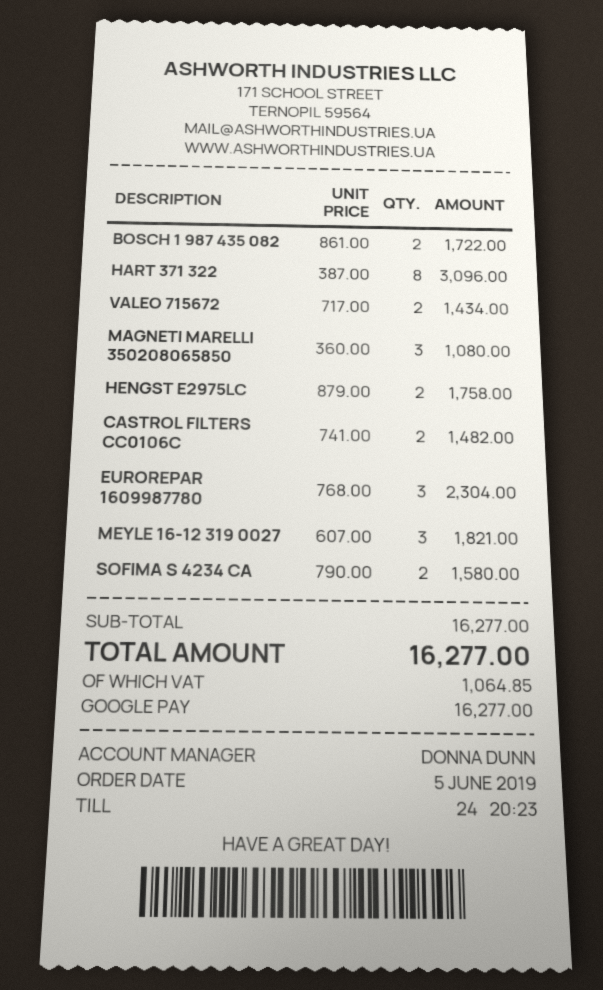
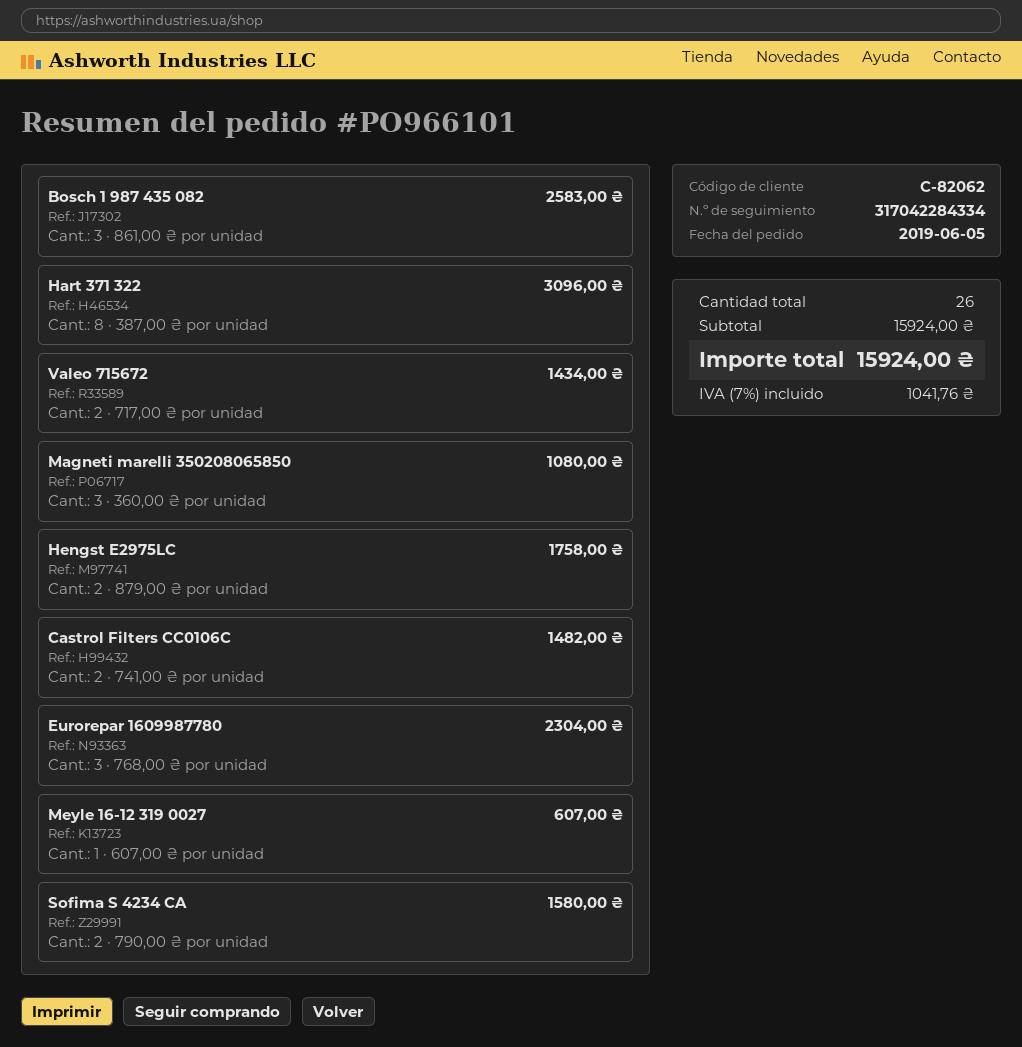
BOSCH 1 987 435 082: 2 x 861.00 = 1722.00 -> 3 x 861.00 = 2583.00
MEYLE 16-12 319 0027: 3 x 607.00 = 1821.00 -> 1 x 607.00 = 607.00
subtotal: 16277.00 -> 15924.00
tax: 1064.85 -> 1041.76
total: 16277.00 -> 15924.00

